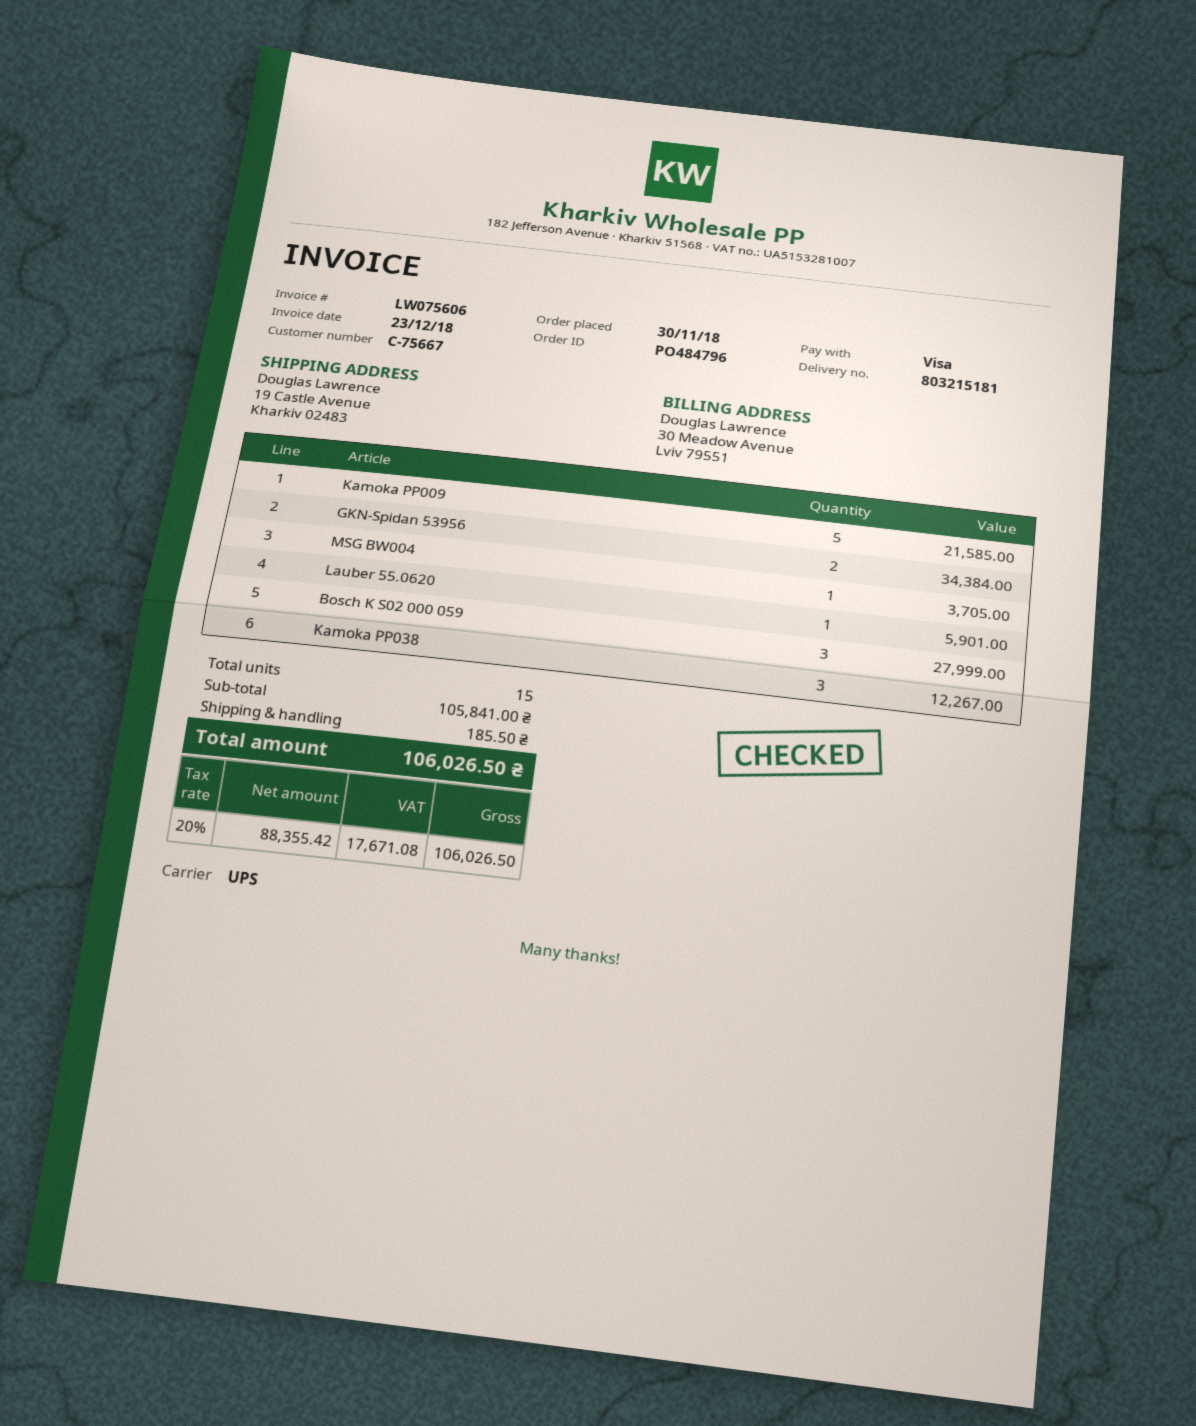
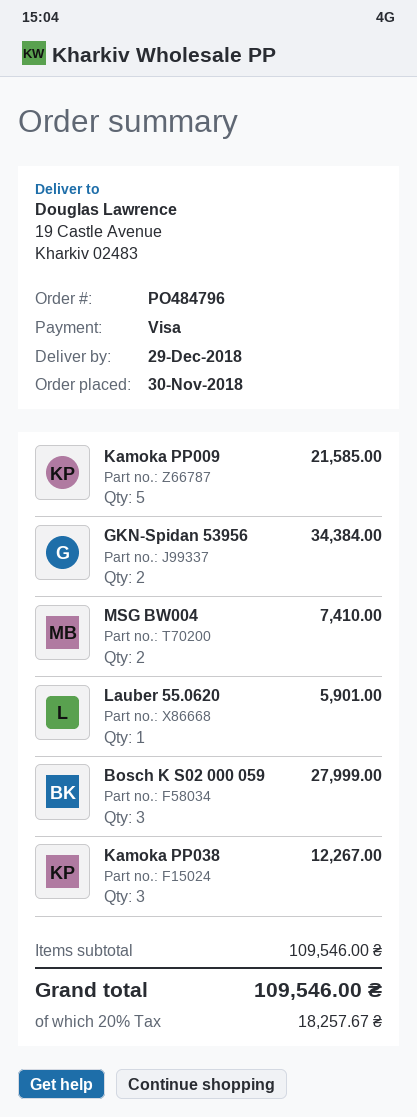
MSG BW004: 1 for 3705.00 -> 2 for 7410.00
subtotal: 105841.00 -> 109546.00
shipping: 185.50 -> none
tax: 20% = 17671.08 -> 20% = 18257.67
total: 106026.50 -> 109546.00

